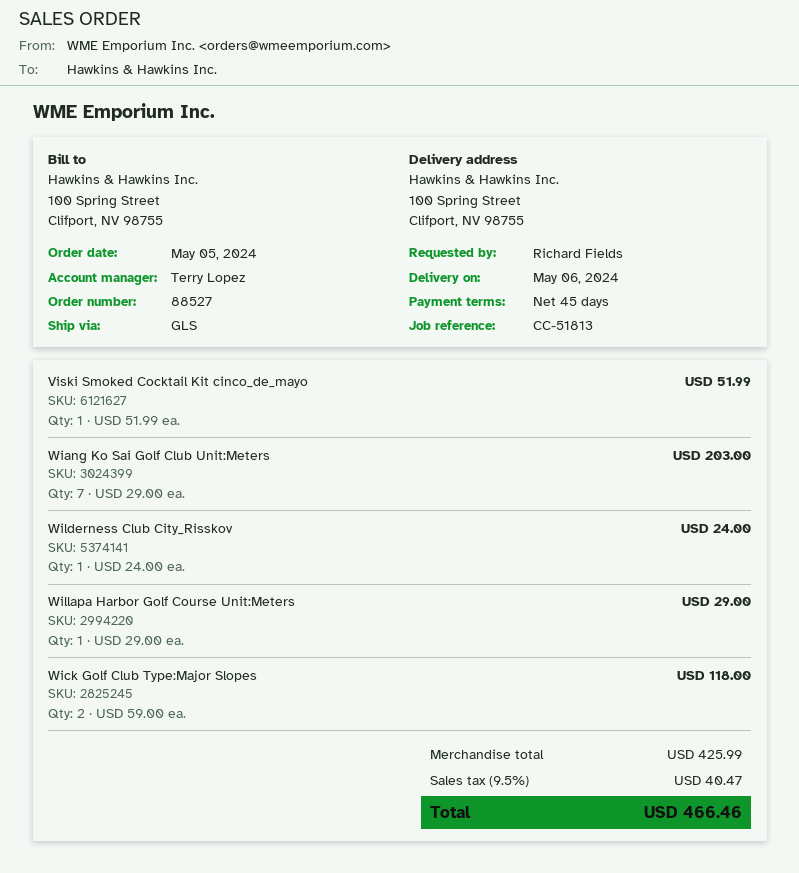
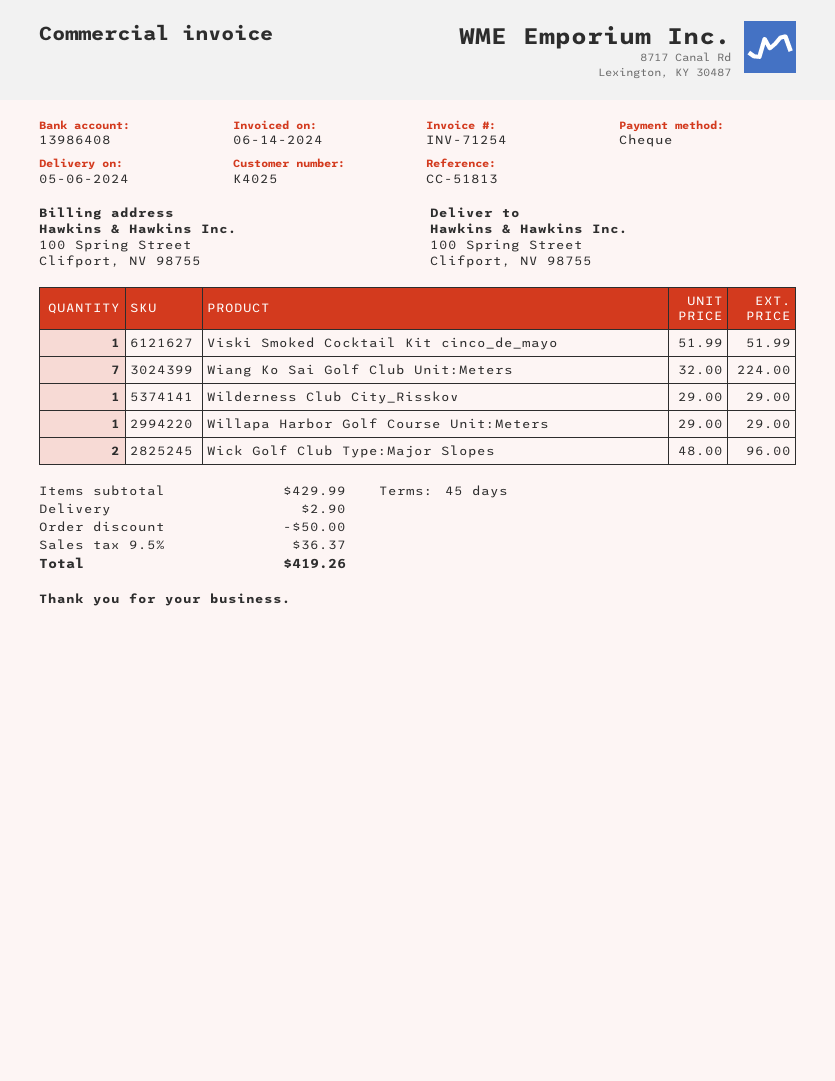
Wiang Ko Sai Golf Club Unit:Meters: 7 x 29.00 = 203.00 -> 7 x 32.00 = 224.00
Wilderness Club City_Risskov: 1 x 24.00 = 24.00 -> 1 x 29.00 = 29.00
Wick Golf Club Type:Major Slopes: 2 x 59.00 = 118.00 -> 2 x 48.00 = 96.00
subtotal: 425.99 -> 429.99
discount: none -> 50.00
shipping: none -> 2.90
tax: 9.5% = 40.47 -> 9.5% = 36.37
total: 466.46 -> 419.26

